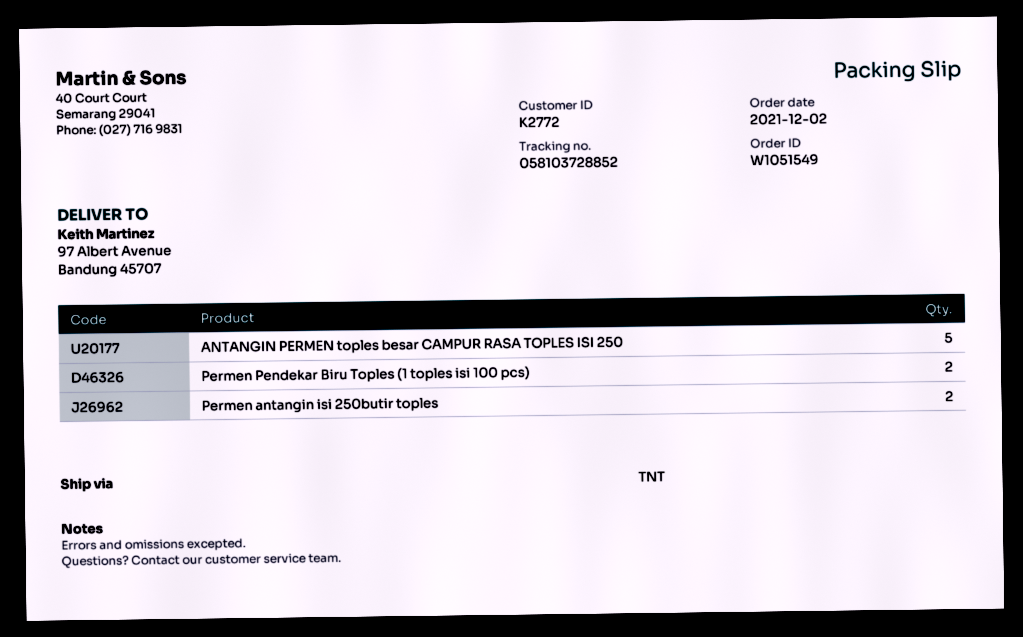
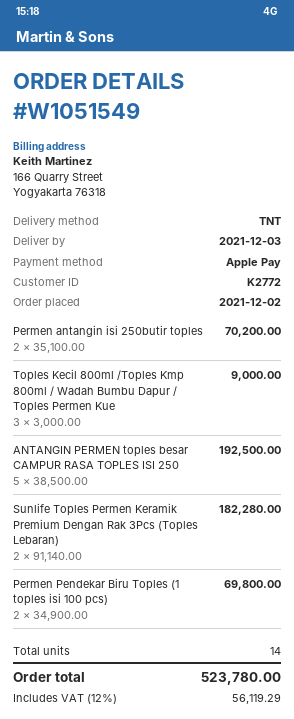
Toples Kecil 800ml /Toples Kmp 800ml / Wadah Bumbu Dapur / Toples Permen Kue: none -> 3
Sunlife Toples Permen Keramik Premium Dengan Rak 3Pcs (Toples Lebaran): none -> 2

